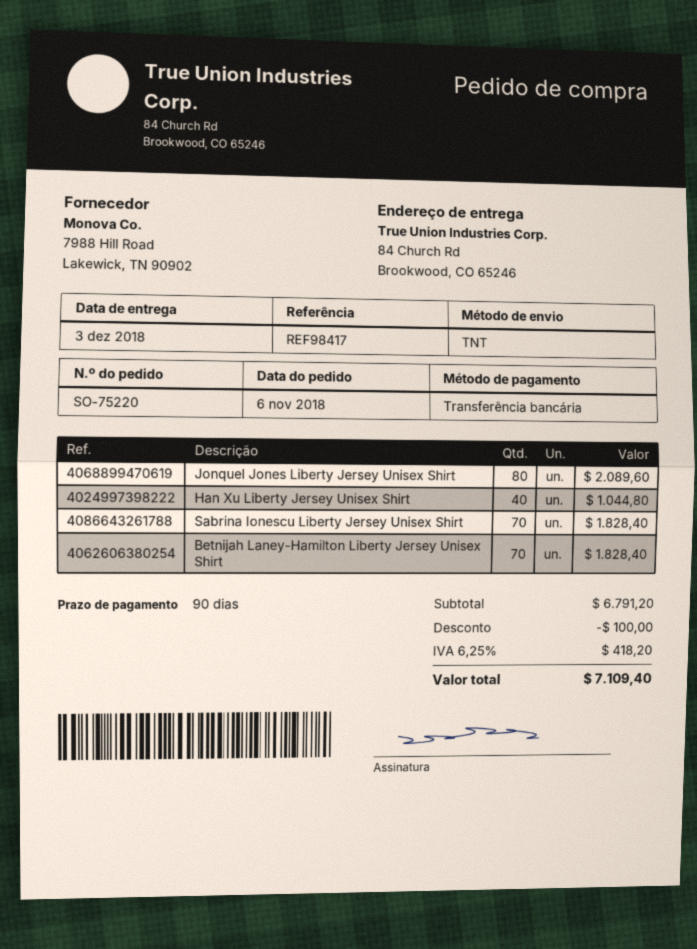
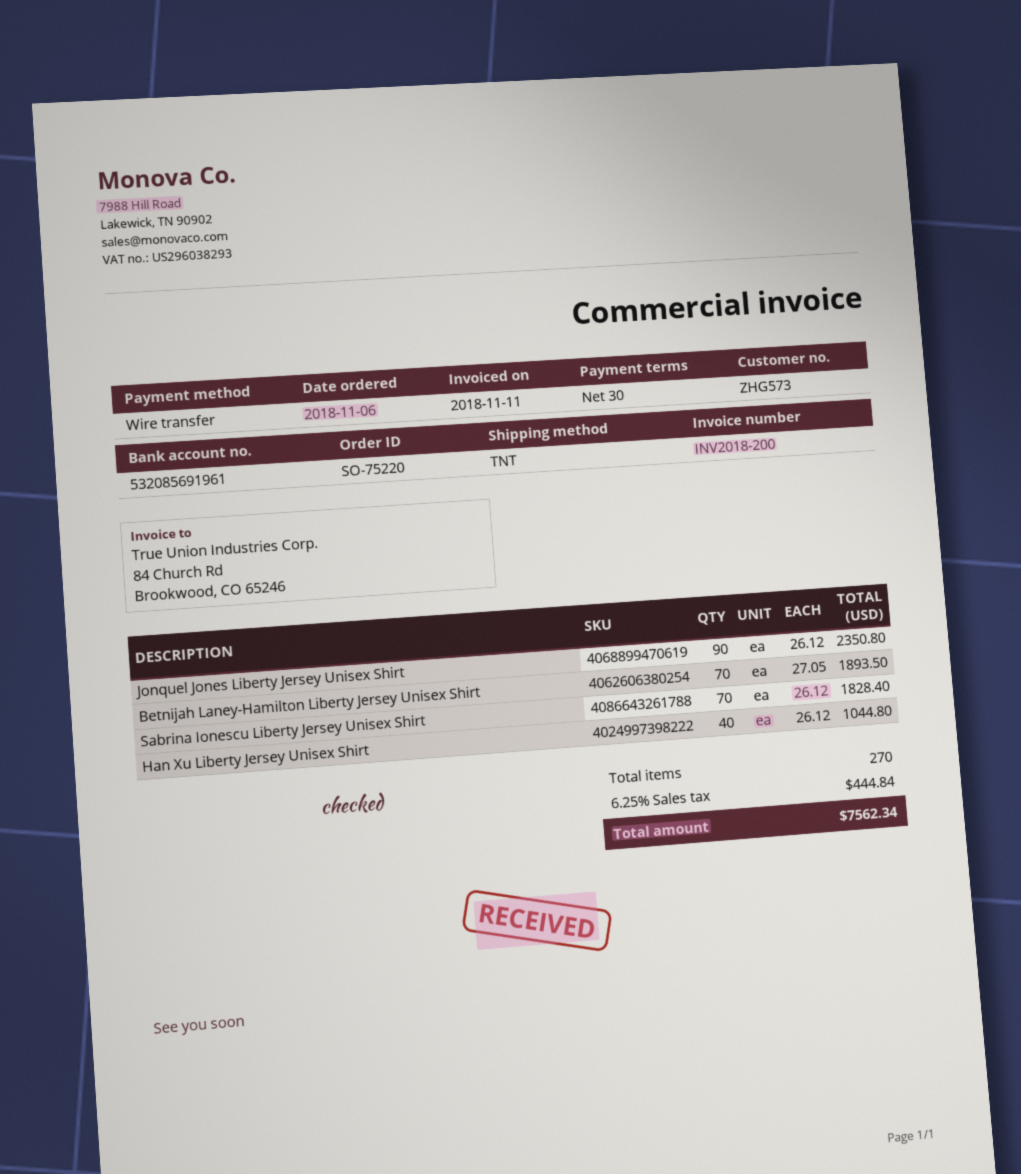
payment terms: 90 days -> 30 days
Jonquel Jones Liberty Jersey Unisex Shirt: 80 for 2089.60 -> 90 for 2350.80
Betnijah Laney-Hamilton Liberty Jersey Unisex Shirt: 70 for 1828.40 -> 70 for 1893.50
discount: 100.00 -> none
tax: 6.25% = 418.20 -> 6.25% = 444.84
total: 7109.40 -> 7562.34

